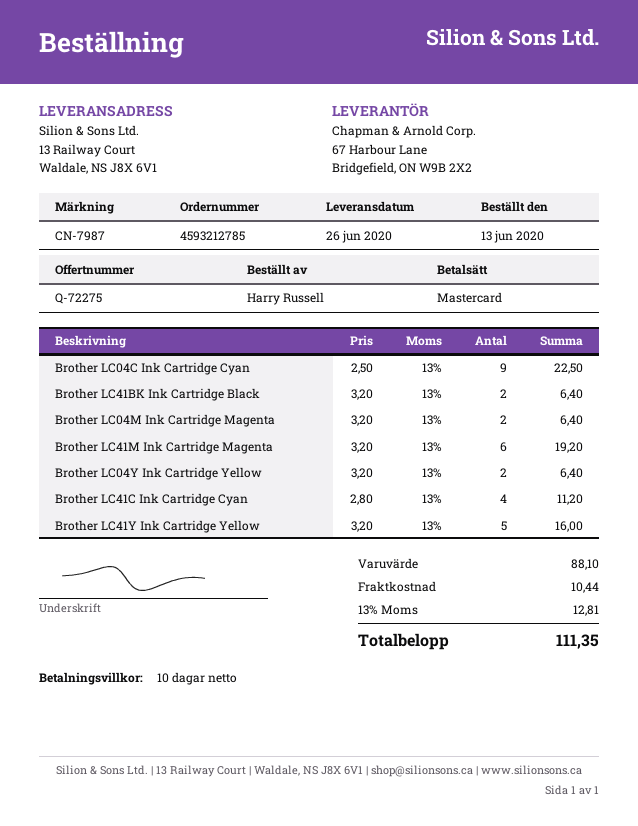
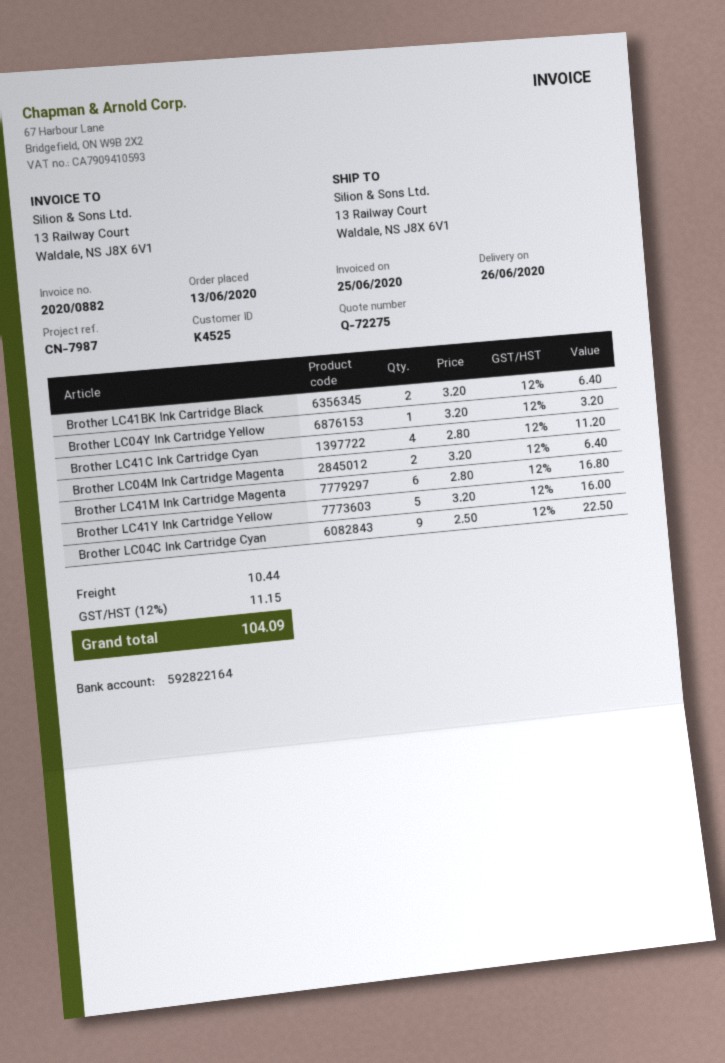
Brother LC41M Ink Cartridge Magenta: 6 x 3.20 = 19.20 -> 6 x 2.80 = 16.80
Brother LC04Y Ink Cartridge Yellow: 2 x 3.20 = 6.40 -> 1 x 3.20 = 3.20
tax: 13% = 12.81 -> 12% = 11.15
total: 111.35 -> 104.09

